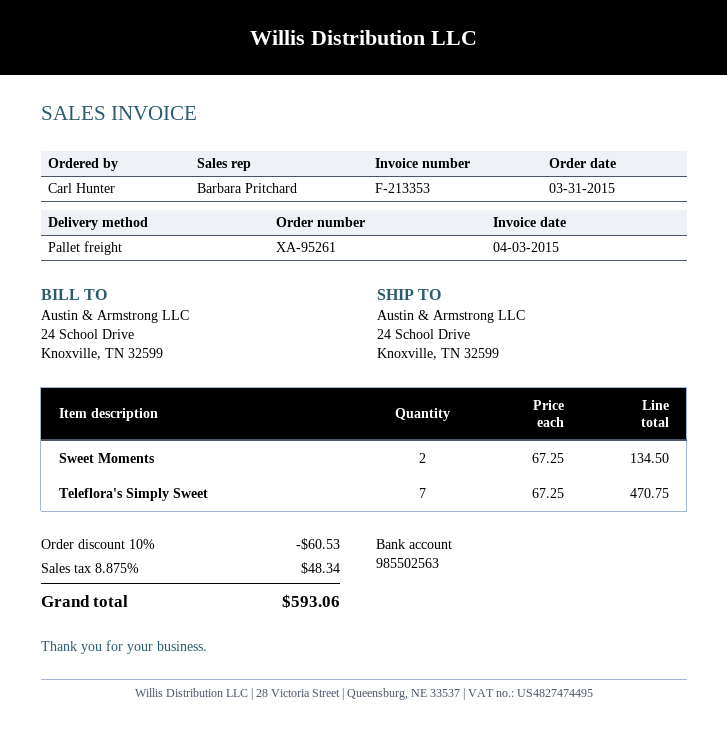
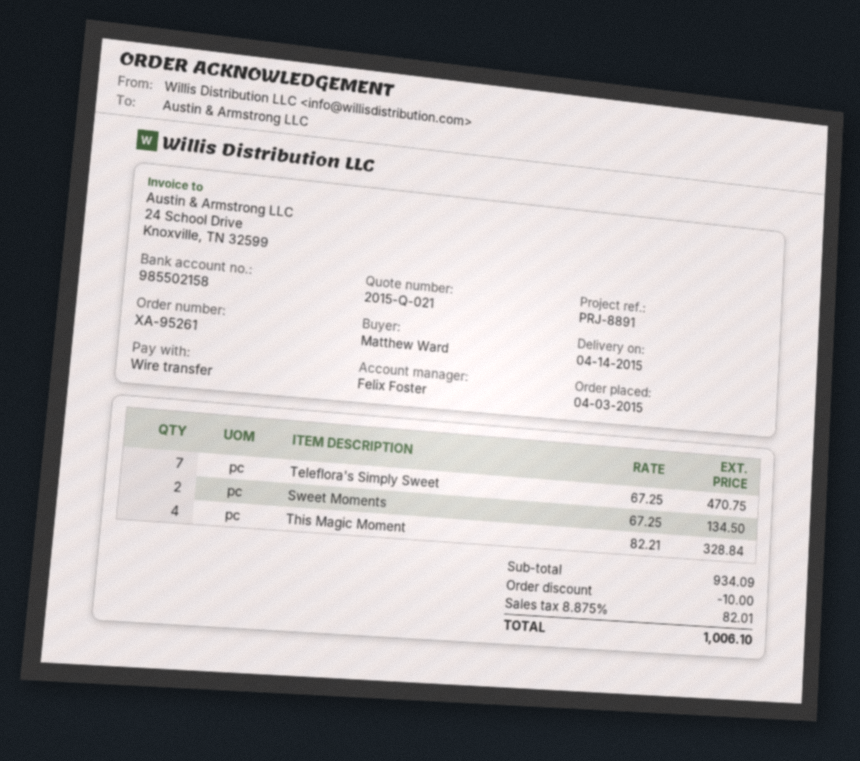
order date: 2015-03-31 -> 2015-04-03
ordered by: Carl Hunter -> Matthew Ward
sales rep: Barbara Pritchard -> Felix Foster
bank account: 985502563 -> 985502158
This Magic Moment: none -> 4 x 82.21 = 328.84
discount: 60.53 -> 10.00
tax: 8.875% = 48.34 -> 8.875% = 82.01
total: 593.06 -> 1006.10

